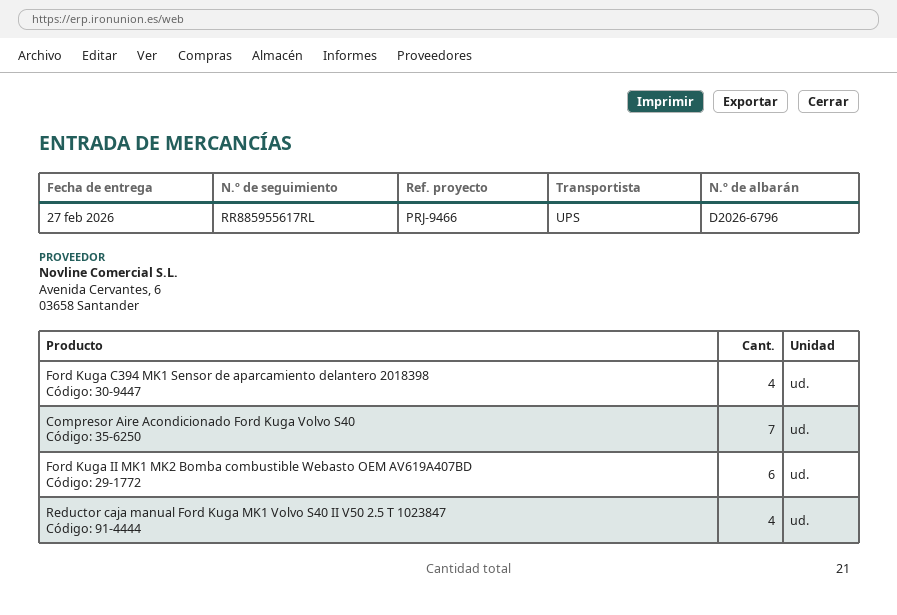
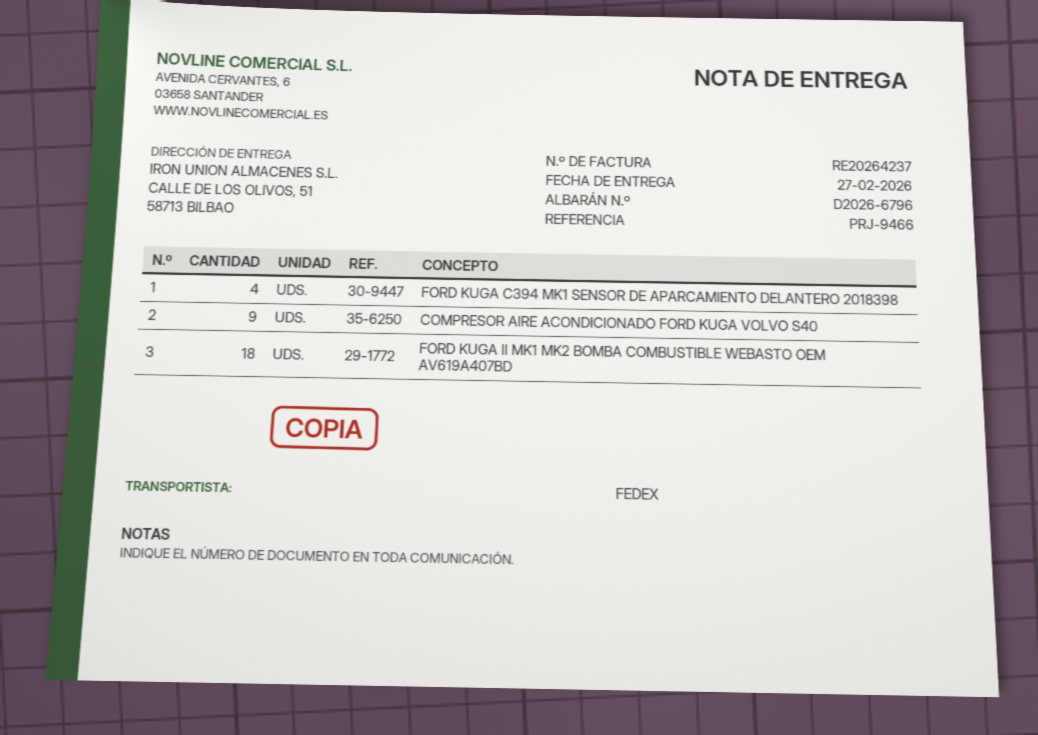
shipping method: UPS -> FedEx
Compresor Aire Acondicionado Ford Kuga Volvo S40: 7 -> 9
Ford Kuga II MK1 MK2 Bomba combustible Webasto OEM AV619A407BD: 6 -> 18
Reductor caja manual Ford Kuga MK1 Volvo S40 II V50 2.5 T 1023847: 4 -> none

